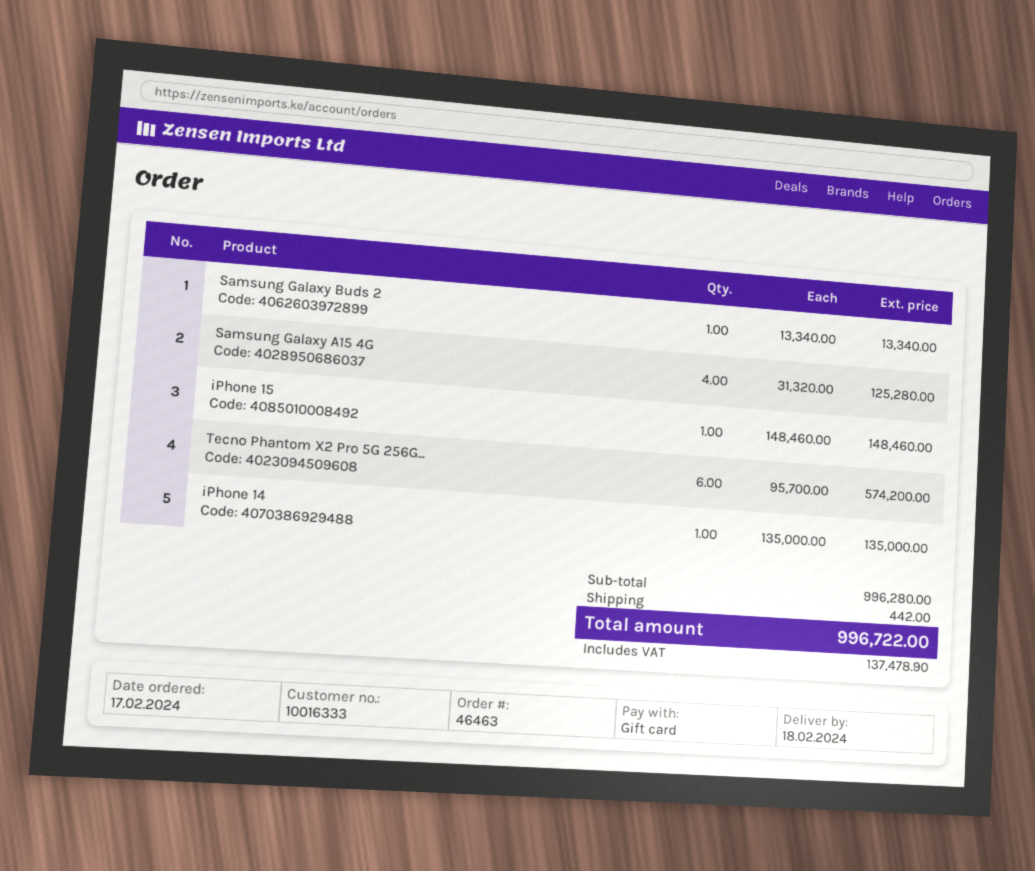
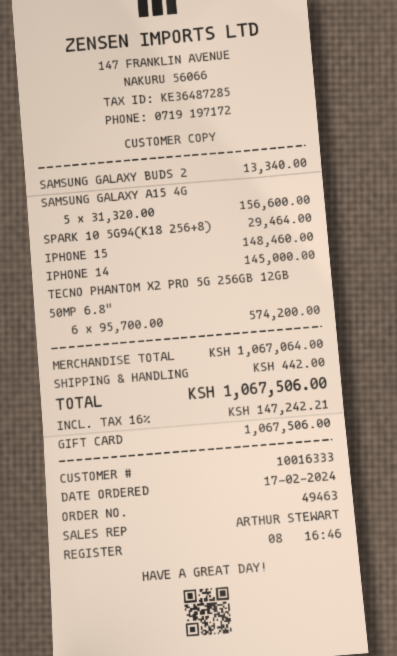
order number: 46463 -> 49463
Samsung Galaxy A15 4G: 4 x 31320.00 = 125280.00 -> 5 x 31320.00 = 156600.00
iPhone 14: 1 x 135000.00 = 135000.00 -> 1 x 145000.00 = 145000.00
SPARK 10 5G94(K18 256+8): none -> 1 x 29464.00 = 29464.00
subtotal: 996280.00 -> 1067064.00
tax: 137478.90 -> 147242.21
total: 996722.00 -> 1067506.00

